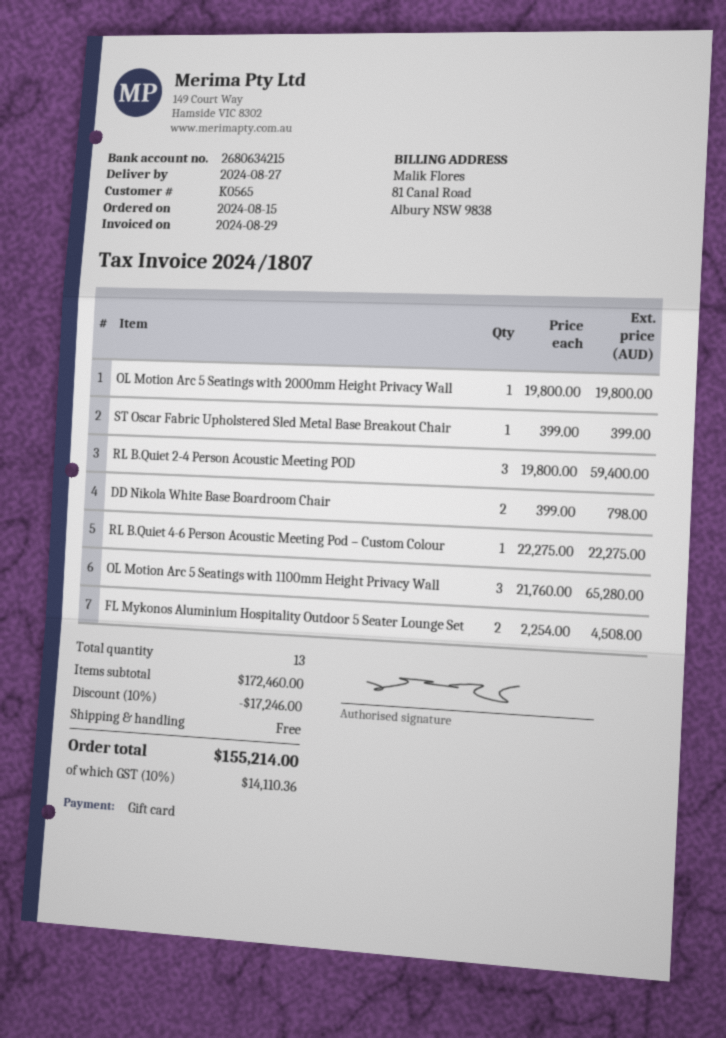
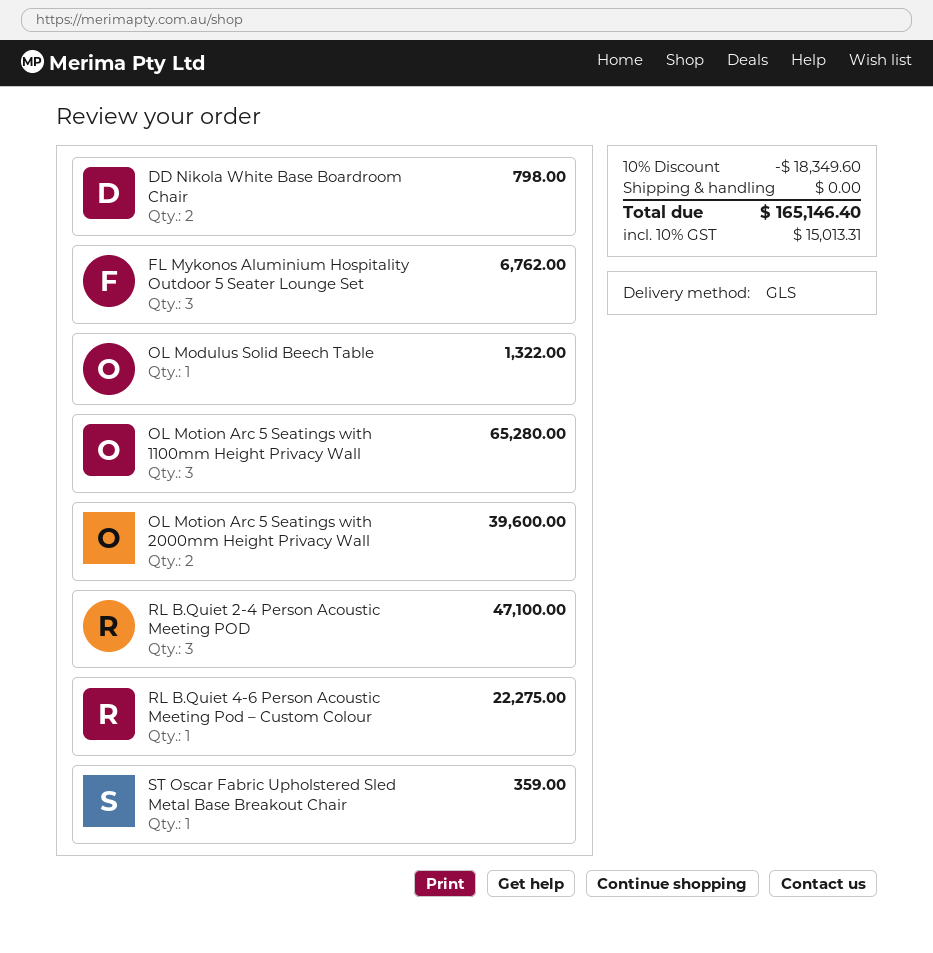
OL Motion Arc 5 Seatings with 2000mm Height Privacy Wall: 1 for 19800.00 -> 2 for 39600.00
ST Oscar Fabric Upholstered Sled Metal Base Breakout Chair: 1 for 399.00 -> 1 for 359.00
RL B.Quiet 2-4 Person Acoustic Meeting POD: 3 for 59400.00 -> 3 for 47100.00
FL Mykonos Aluminium Hospitality Outdoor 5 Seater Lounge Set: 2 for 4508.00 -> 3 for 6762.00
OL Modulus Solid Beech Table: none -> 1 for 1322.00
discount: 10% = 17246.00 -> 10% = 18349.60
tax: 10% = 14110.36 -> 10% = 15013.31
total: 155214.00 -> 165146.40

